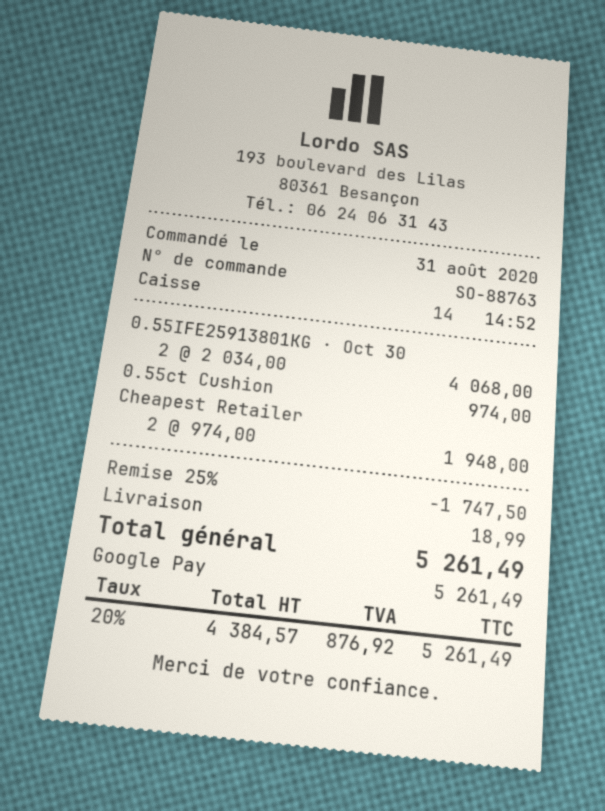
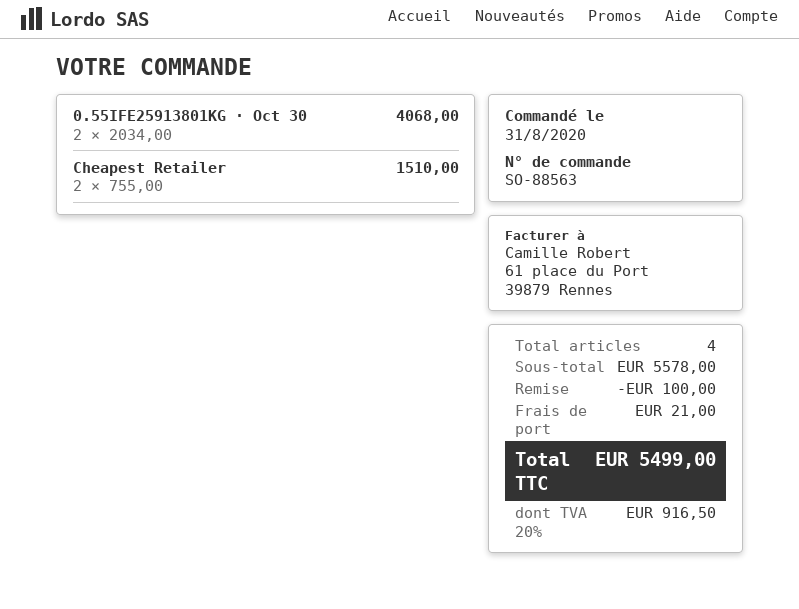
order number: SO-88763 -> SO-88563
0.55ct Cushion: 1 x 974.00 = 974.00 -> none
Cheapest Retailer: 2 x 974.00 = 1948.00 -> 2 x 755.00 = 1510.00
discount: 1747.50 -> 100.00
shipping: 18.99 -> 21.00
tax: 20% = 876.92 -> 20% = 916.50
total: 5261.49 -> 5499.00

